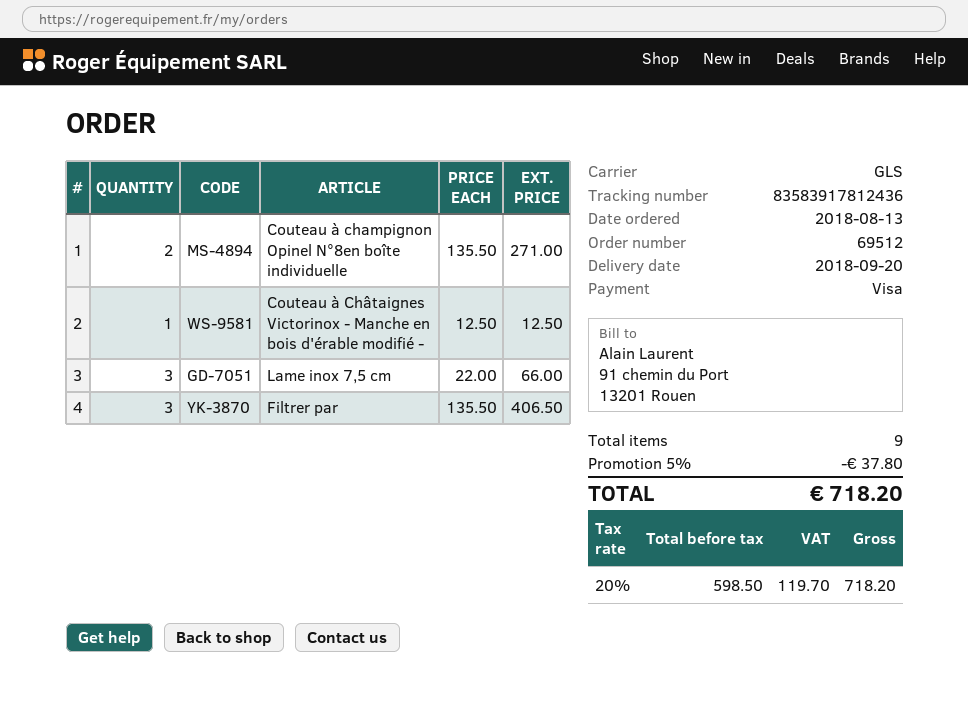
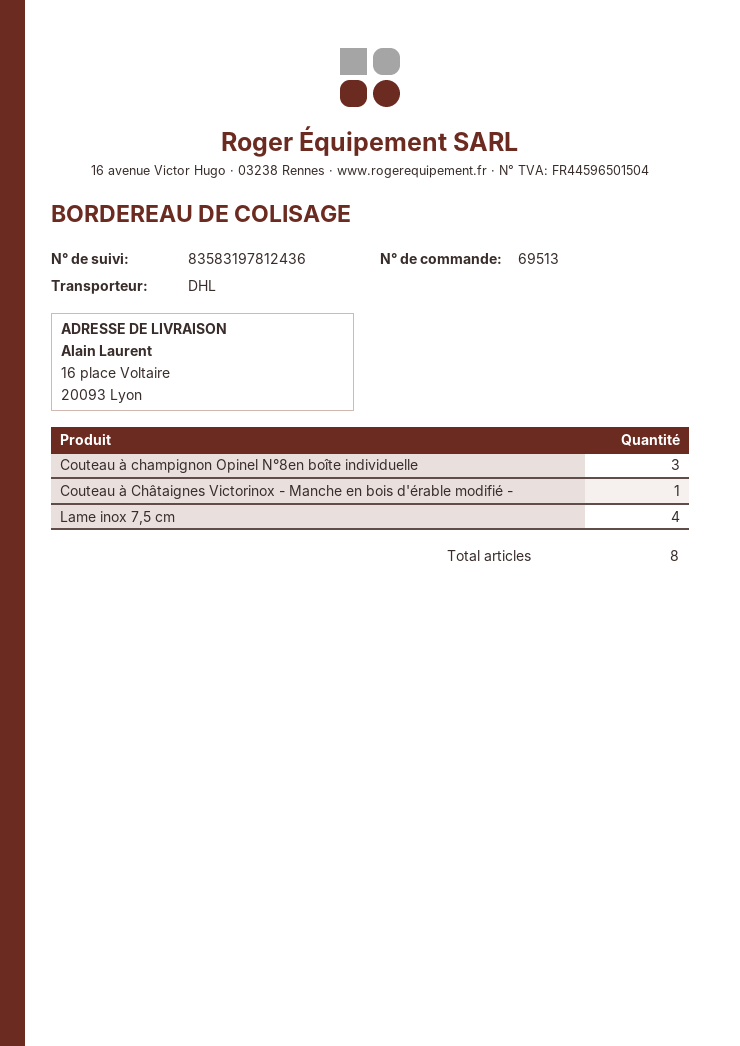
order number: 69512 -> 69513
shipping method: GLS -> DHL
tracking number: 83583917812436 -> 83583197812436
Couteau à champignon Opinel N°8en boîte individuelle: 2 -> 3
Lame inox 7,5 cm: 3 -> 4
Filtrer par: 3 -> none
total quantity: 9 -> 8

